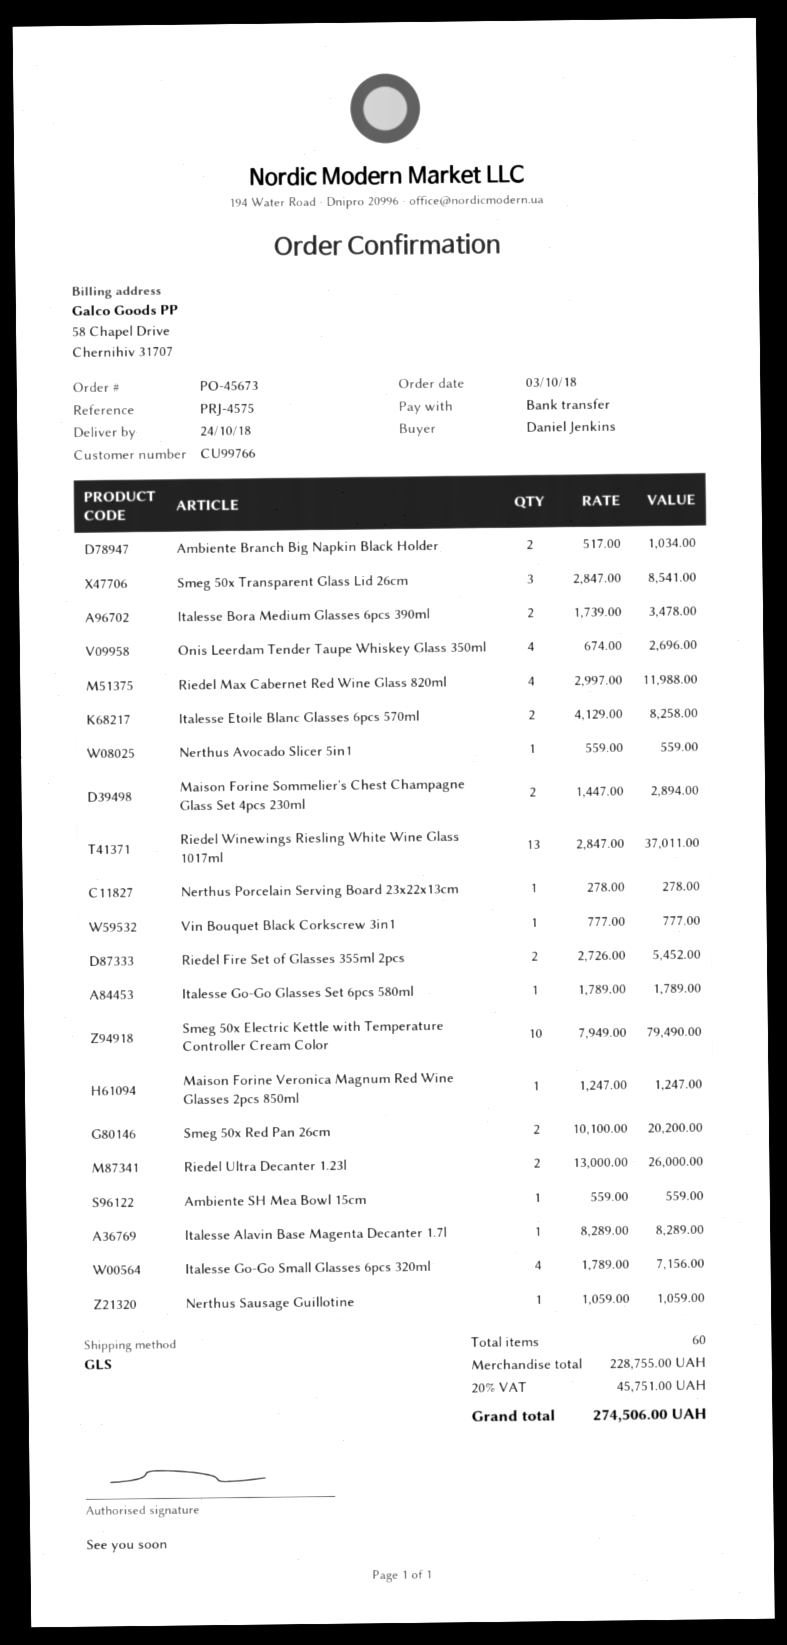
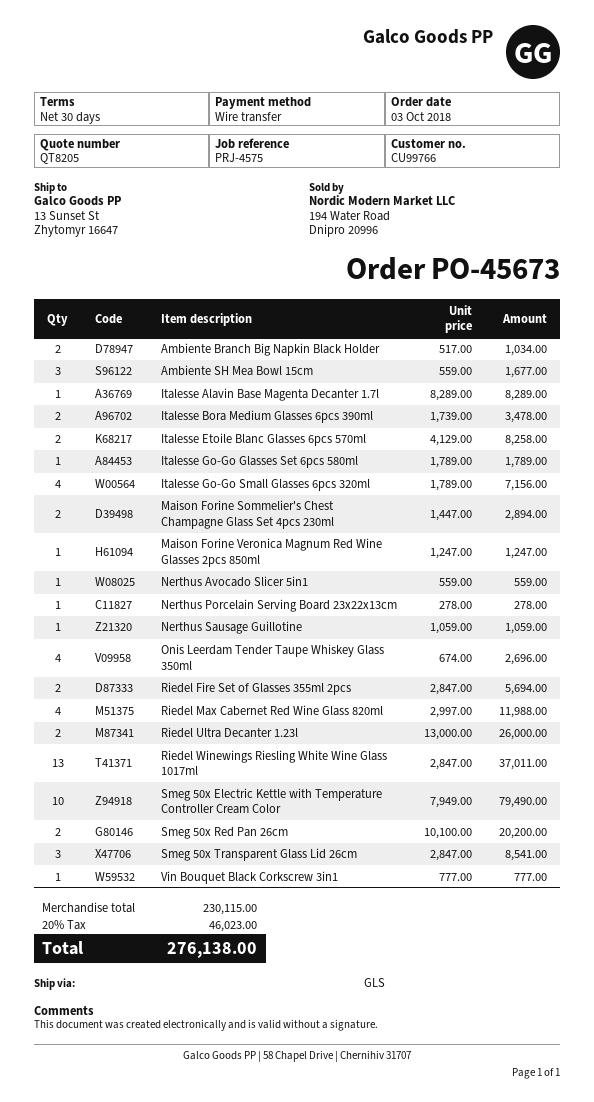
Riedel Fire Set of Glasses 355ml 2pcs: 2 x 2726.00 = 5452.00 -> 2 x 2847.00 = 5694.00
Ambiente SH Mea Bowl 15cm: 1 x 559.00 = 559.00 -> 3 x 559.00 = 1677.00
subtotal: 228755.00 -> 230115.00
tax: 20% = 45751.00 -> 20% = 46023.00
total: 274506.00 -> 276138.00

